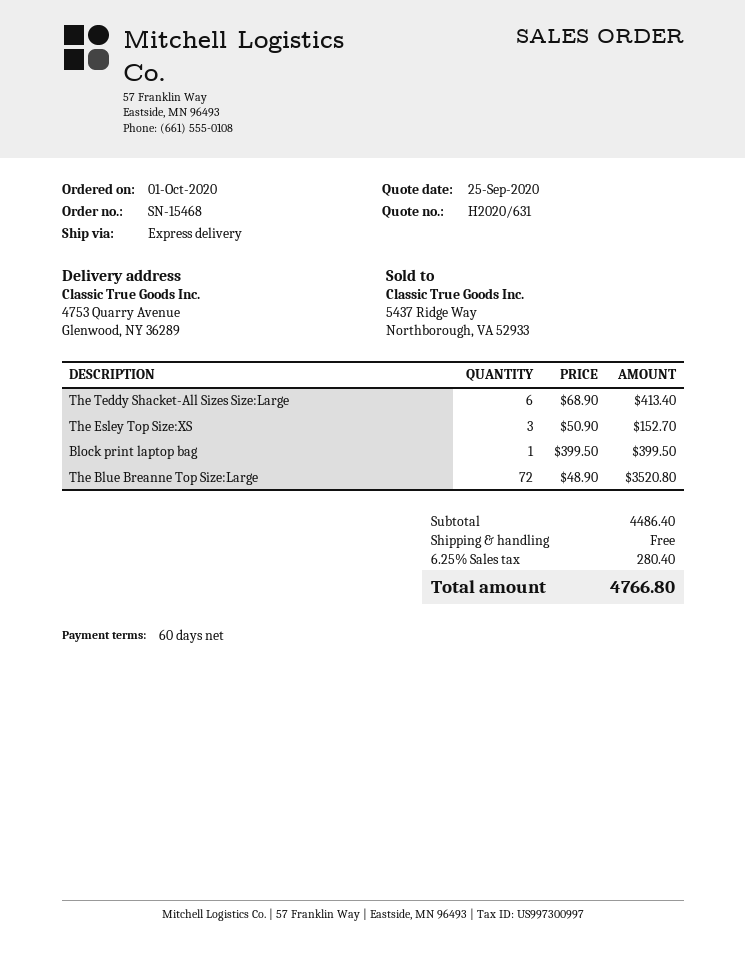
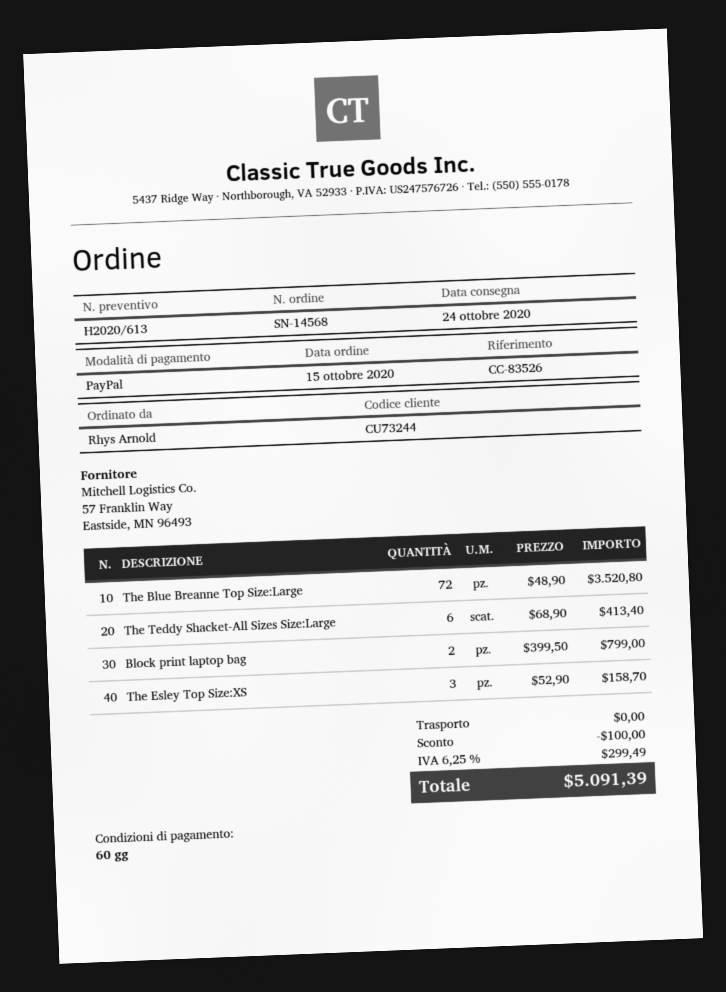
quote number: H2020/631 -> H2020/613
order number: SN-15468 -> SN-14568
order date: 2020-10-01 -> 2020-10-15
The Esley Top Size:XS: 3 x 50.90 = 152.70 -> 3 x 52.90 = 158.70
Block print laptop bag: 1 x 399.50 = 399.50 -> 2 x 399.50 = 799.00
discount: none -> 100.00
tax: 6.25% = 280.40 -> 6.25% = 299.49
total: 4766.80 -> 5091.39

